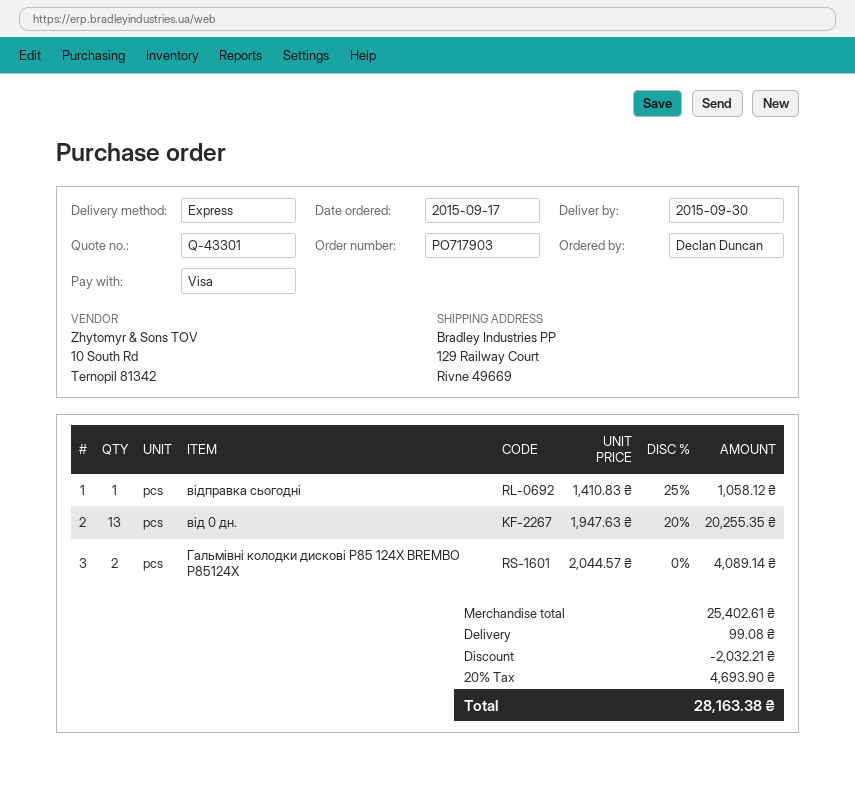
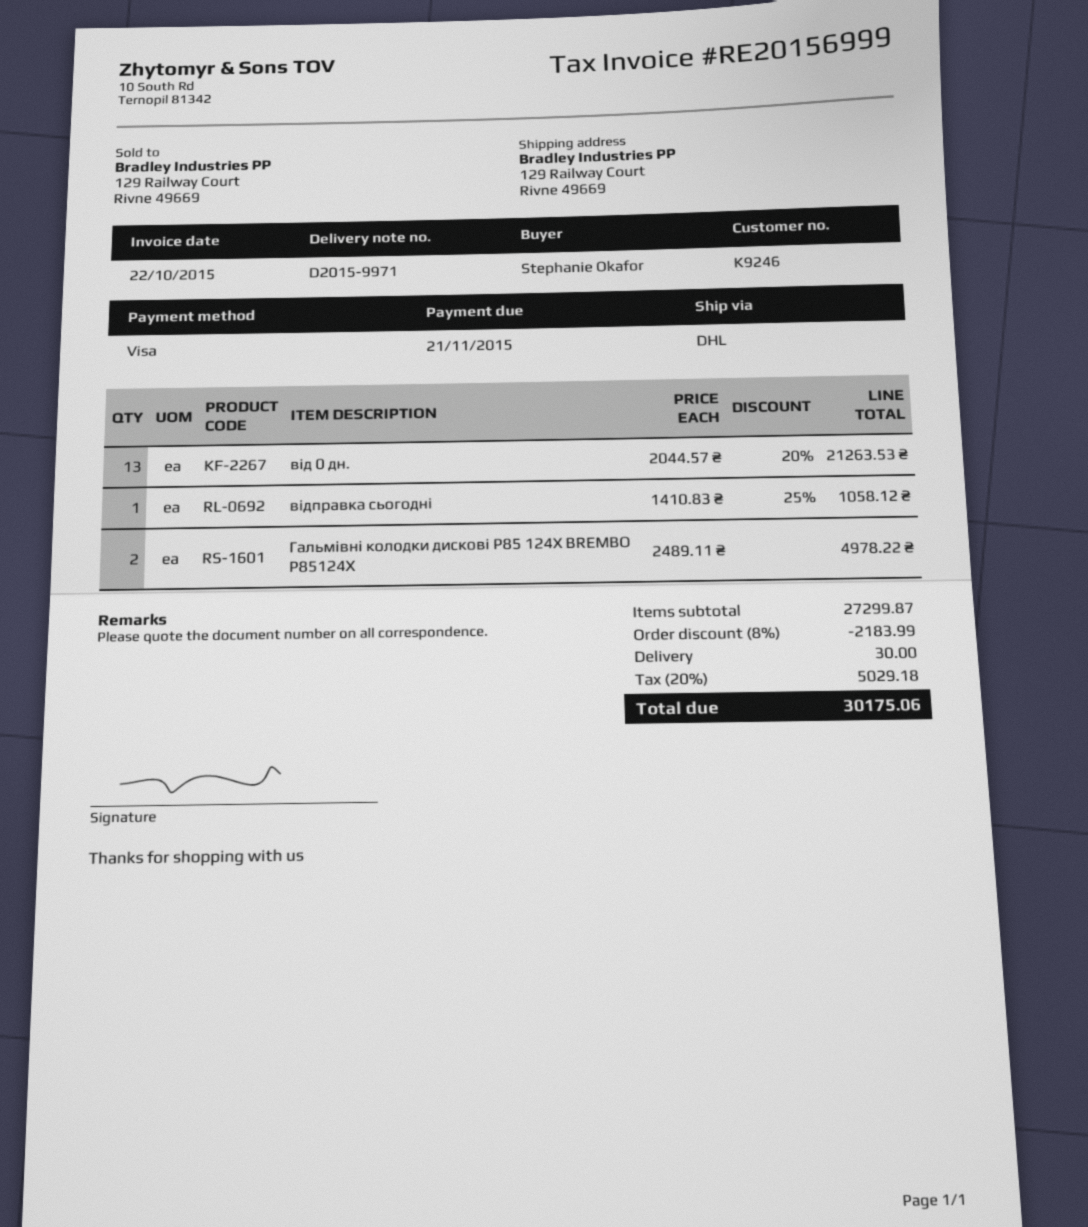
ordered by: Declan Duncan -> Stephanie Okafor
shipping method: express -> DHL
від 0 дн.: 13 x 1947.63 - 20% = 20255.35 -> 13 x 2044.57 - 20% = 21263.53
Гальмівні колодки дискові P85 124X BREMBO P85124X: 2 x 2044.57 = 4089.14 -> 2 x 2489.11 = 4978.22
subtotal: 25402.61 -> 27299.87
discount: 2032.21 -> 2183.99
shipping: 99.08 -> 30.00
tax: 20% = 4693.90 -> 20% = 5029.18
total: 28163.38 -> 30175.06

